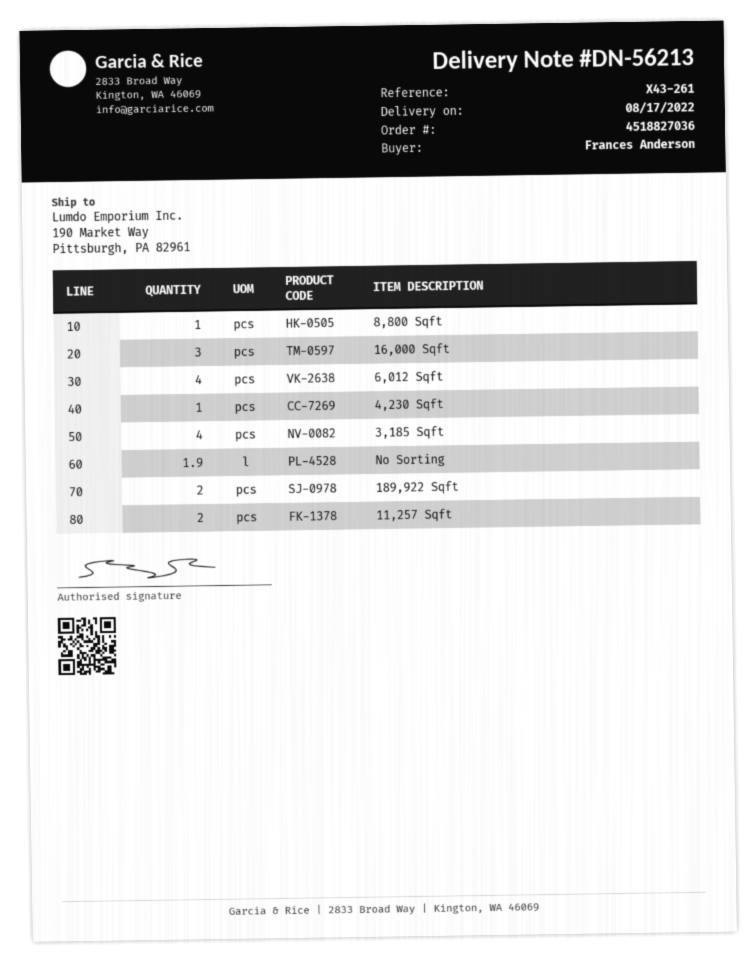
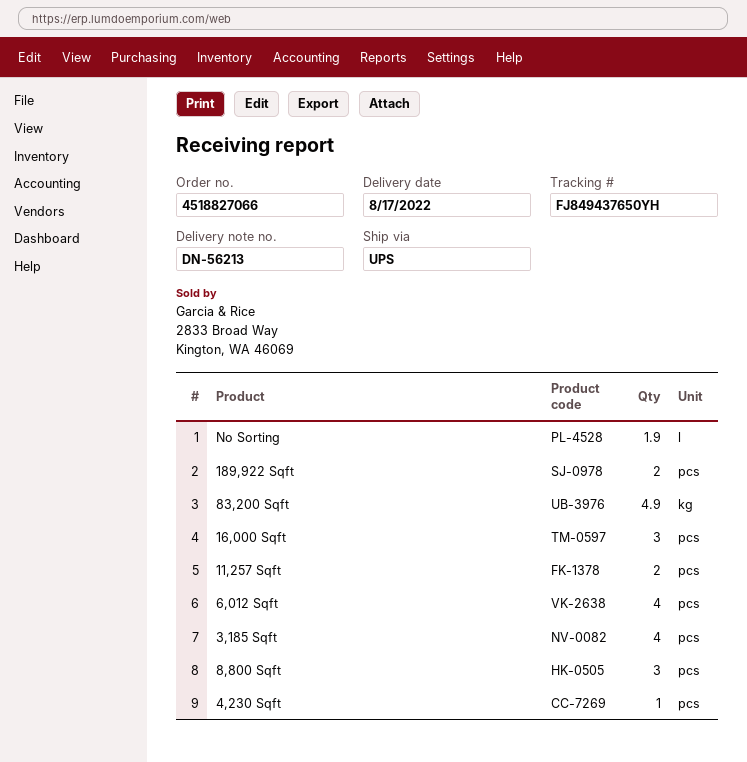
order number: 4518827036 -> 4518827066
8,800 Sqft: 1 -> 3
83,200 Sqft: none -> 4.9

